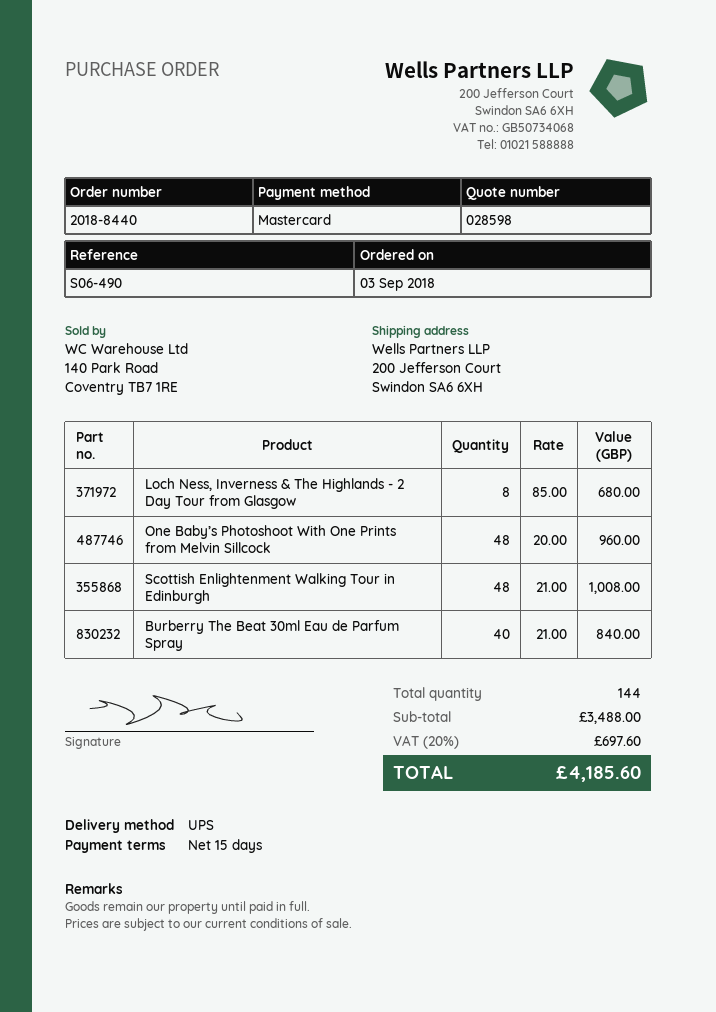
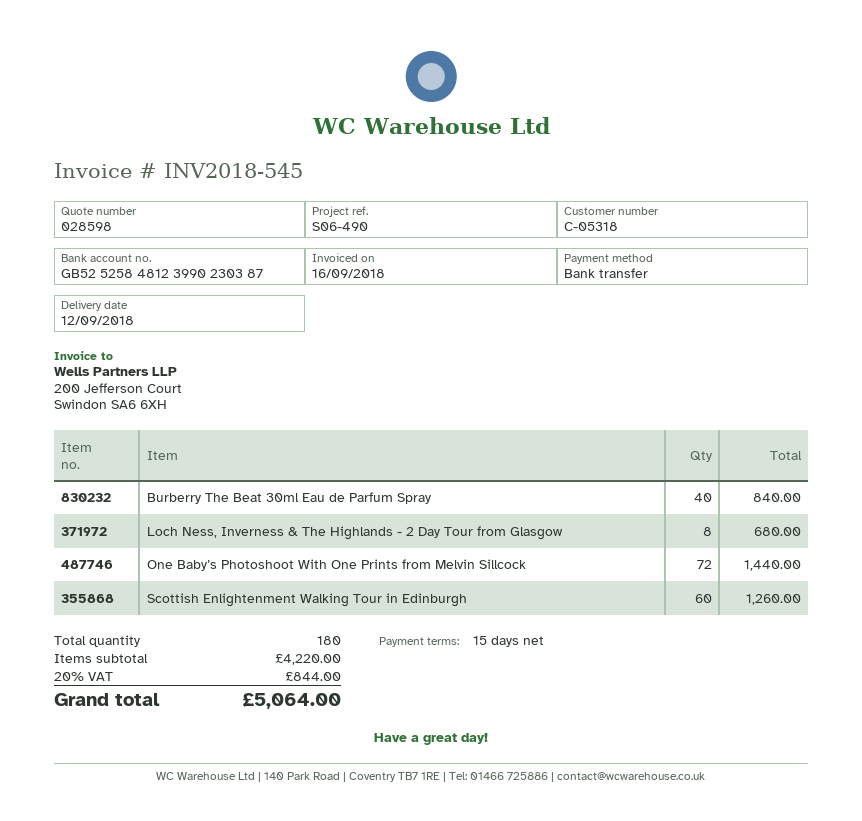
payment method: Mastercard -> bank transfer
One Baby’s Photoshoot With One Prints from Melvin Sillcock: 48 for 960.00 -> 72 for 1440.00
Scottish Enlightenment Walking Tour in Edinburgh: 48 for 1008.00 -> 60 for 1260.00
total quantity: 144 -> 180
subtotal: 3488.00 -> 4220.00
tax: 20% = 697.60 -> 20% = 844.00
total: 4185.60 -> 5064.00

